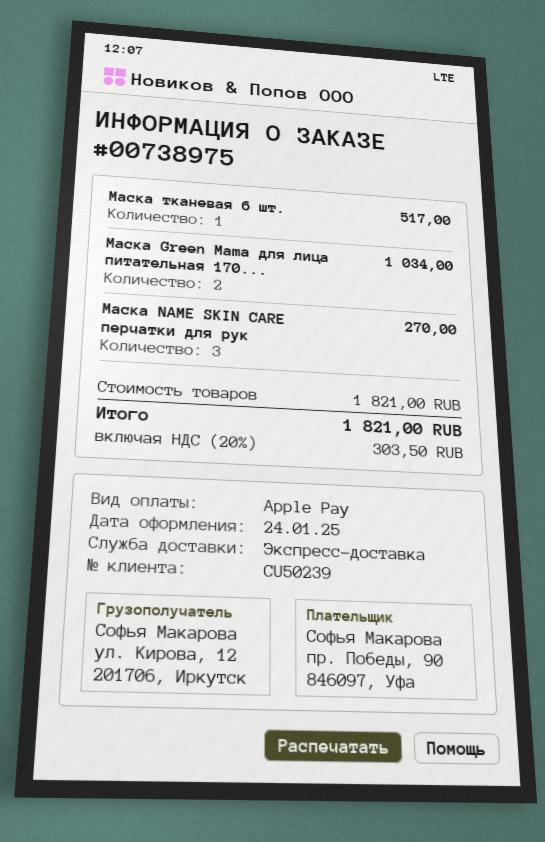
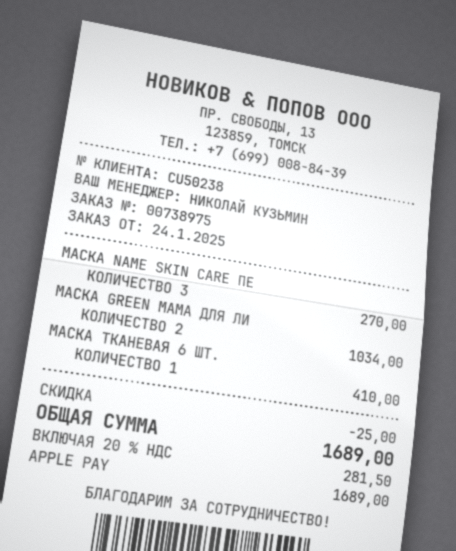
customer number: CU50239 -> CU50238
Маска тканевая 6 шт.: 1 for 517.00 -> 1 for 410.00
discount: none -> 25.00
tax: 20% = 303.50 -> 20% = 281.50
total: 1821.00 -> 1689.00

